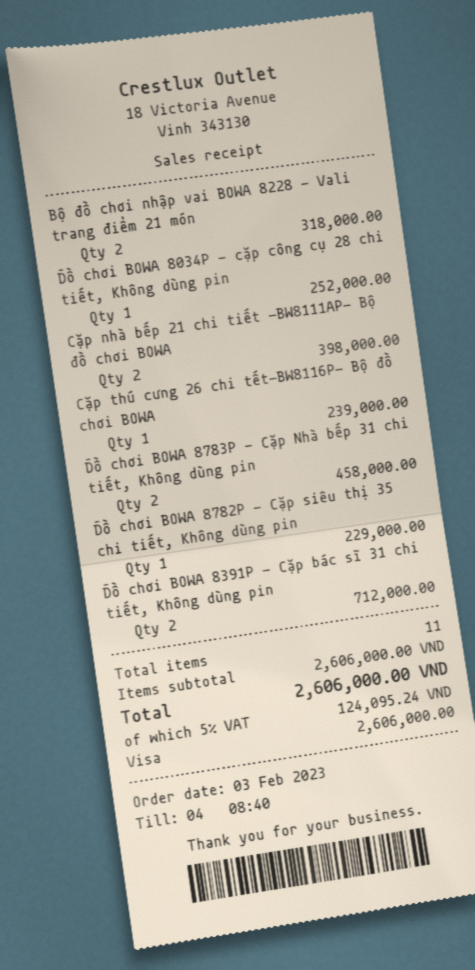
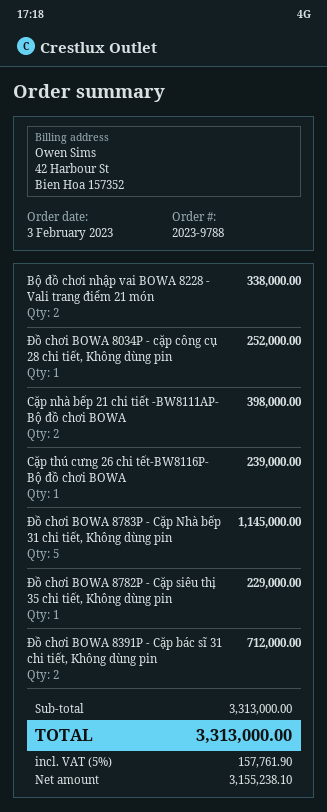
Bộ đồ chơi nhập vai BOWA 8228 - Vali trang điểm 21 món: 2 for 318000.00 -> 2 for 338000.00
Đồ chơi BOWA 8783P - Cặp Nhà bếp 31 chi tiết, Không dùng pin: 2 for 458000.00 -> 5 for 1145000.00
subtotal: 2606000.00 -> 3313000.00
tax: 5% = 124095.24 -> 5% = 157761.90
total: 2606000.00 -> 3313000.00

